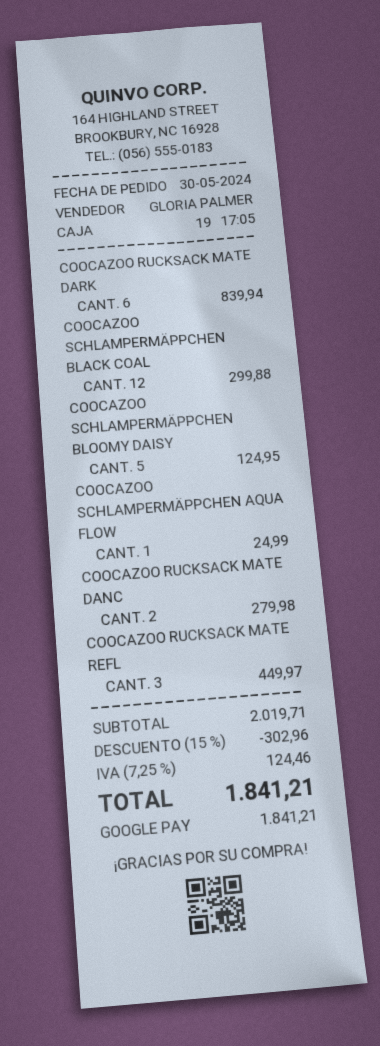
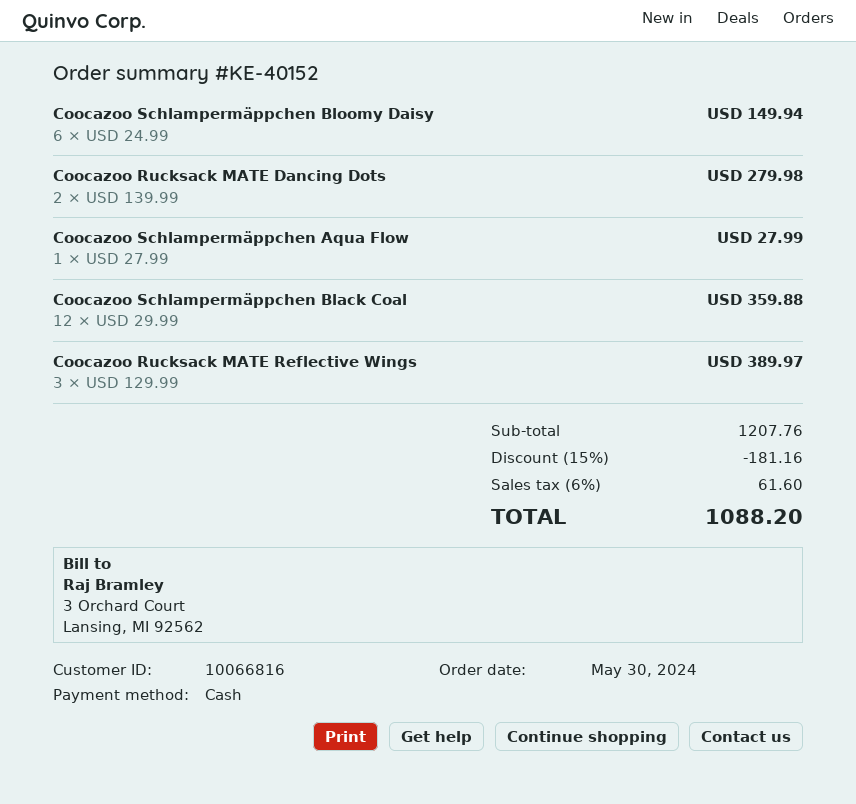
payment method: Google Pay -> cash
COOCAZOO RUCKSACK MATE DARK: 6 for 839.94 -> none
COOCAZOO SCHLAMPERMÄPPCHEN BLACK COAL: 12 for 299.88 -> 12 for 359.88
COOCAZOO SCHLAMPERMÄPPCHEN BLOOMY DAISY: 5 for 124.95 -> 6 for 149.94
COOCAZOO SCHLAMPERMÄPPCHEN AQUA FLOW: 1 for 24.99 -> 1 for 27.99
COOCAZOO RUCKSACK MATE REFL: 3 for 449.97 -> 3 for 389.97
subtotal: 2019.71 -> 1207.76
discount: 15% = 302.96 -> 15% = 181.16
tax: 7.25% = 124.46 -> 6% = 61.60
total: 1841.21 -> 1088.20

